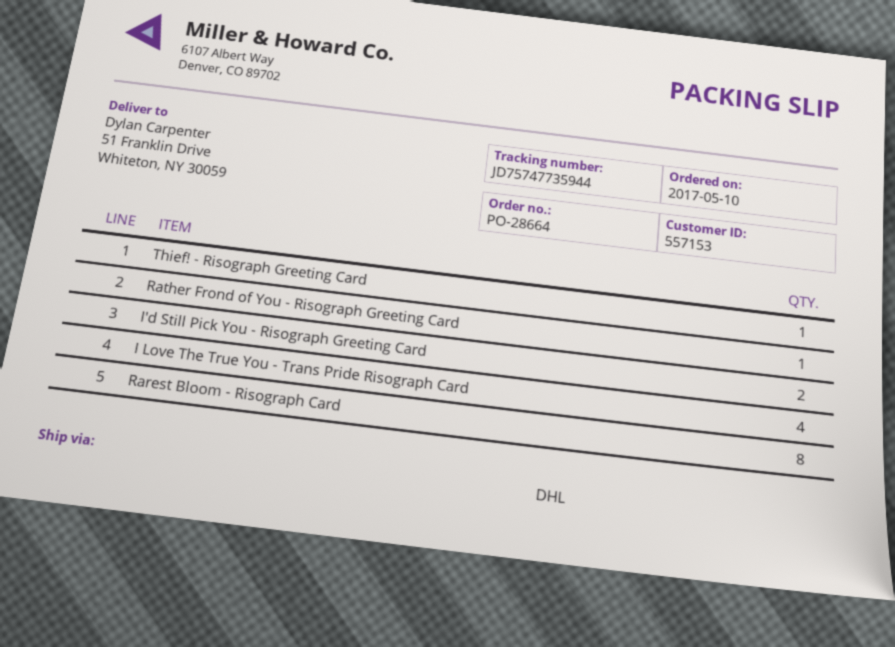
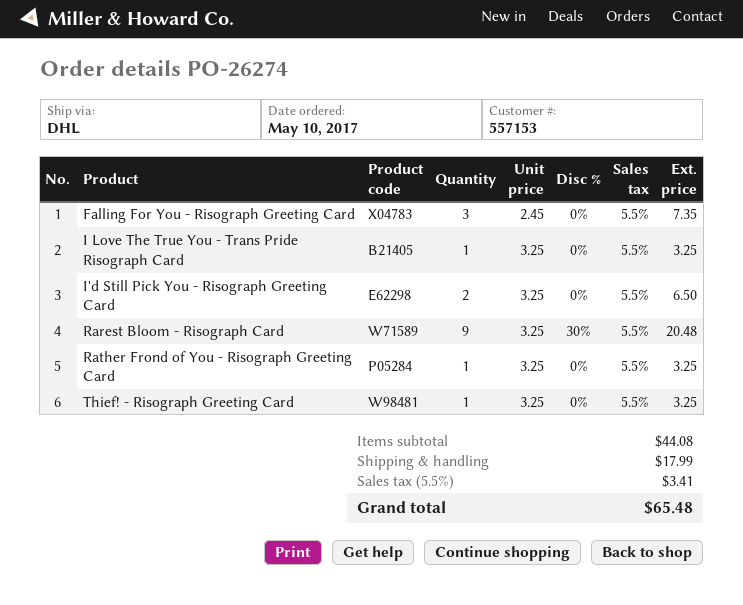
order number: PO-28664 -> PO-26274
I Love The True You - Trans Pride Risograph Card: 4 -> 1
Rarest Bloom - Risograph Card: 8 -> 9
Falling For You - Risograph Greeting Card: none -> 3

